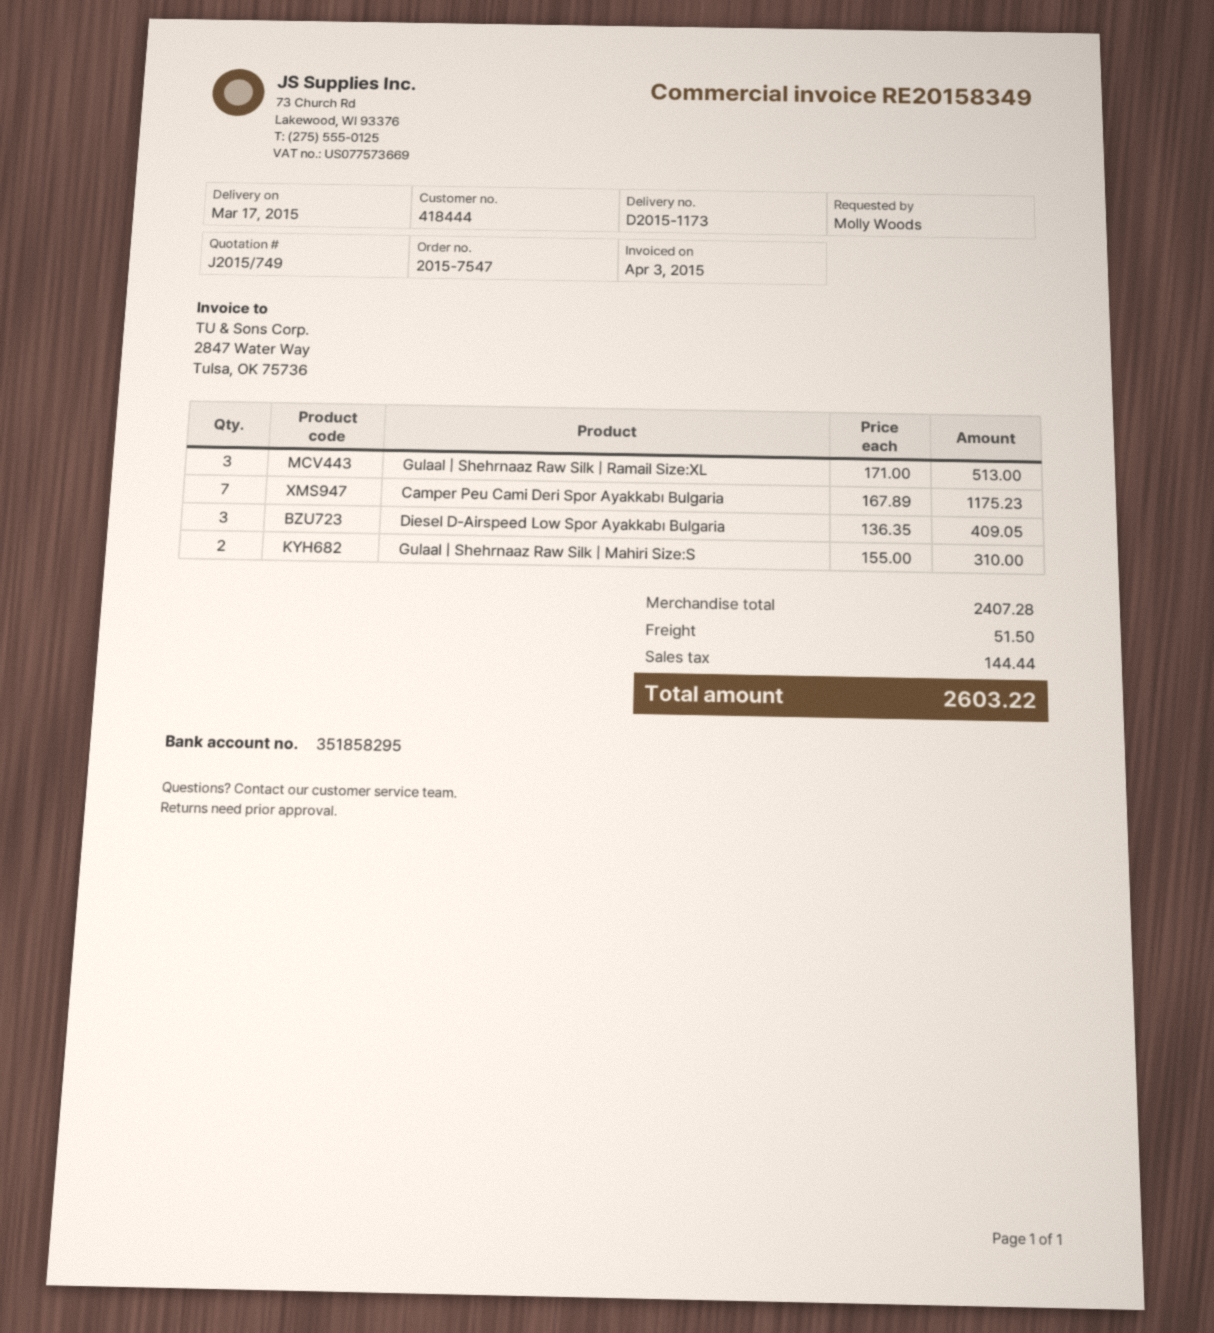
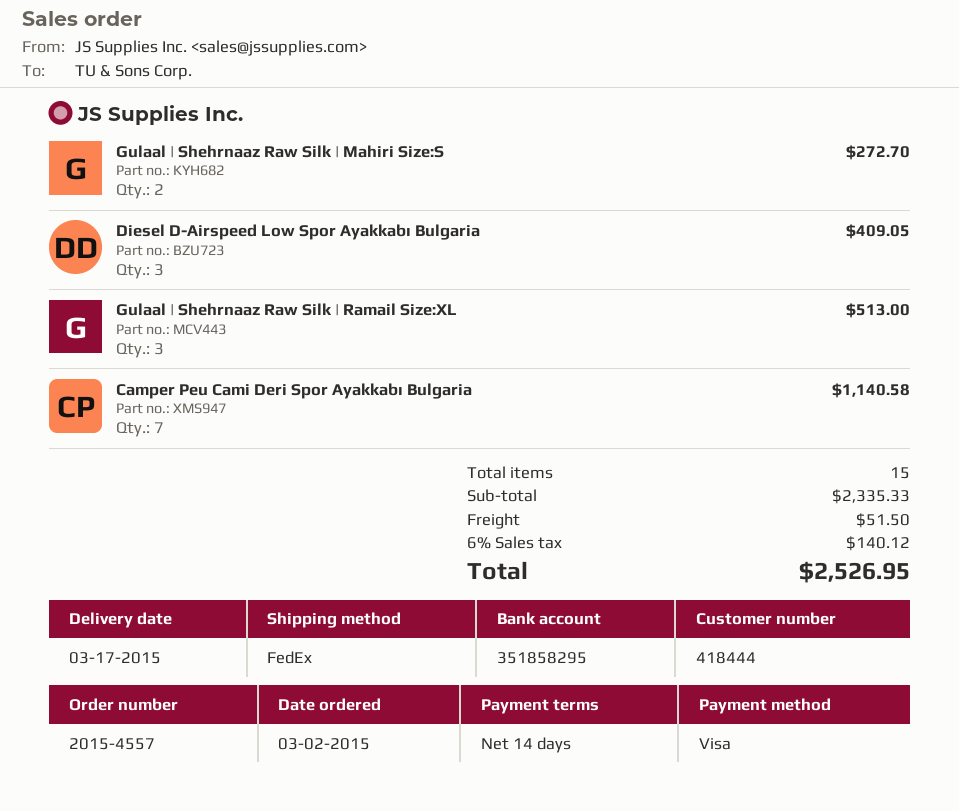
order number: 2015-7547 -> 2015-4557
Camper Peu Cami Deri Spor Ayakkabı Bulgaria: 7 for 1175.23 -> 7 for 1140.58
Gulaal | Shehrnaaz Raw Silk | Mahiri Size:S: 2 for 310.00 -> 2 for 272.70
subtotal: 2407.28 -> 2335.33
tax: 144.44 -> 140.12
total: 2603.22 -> 2526.95

